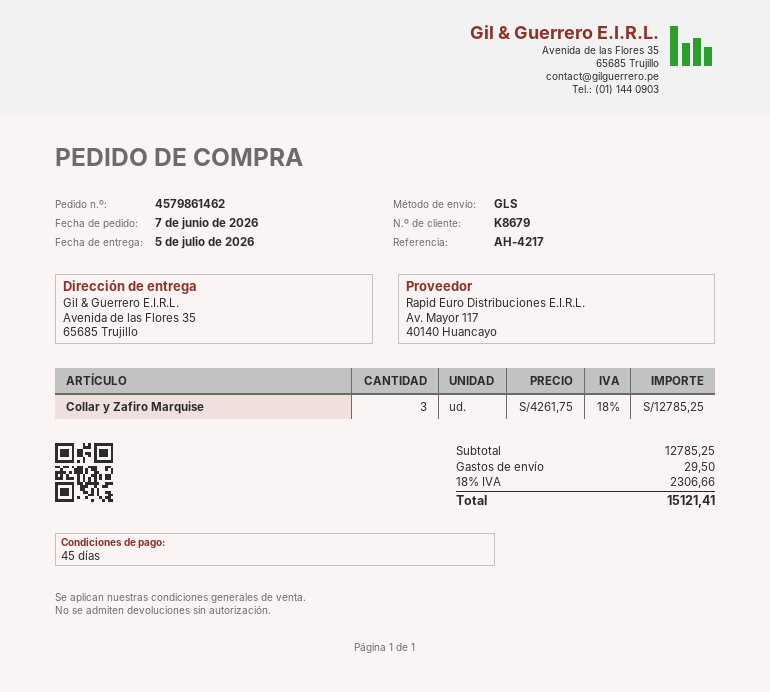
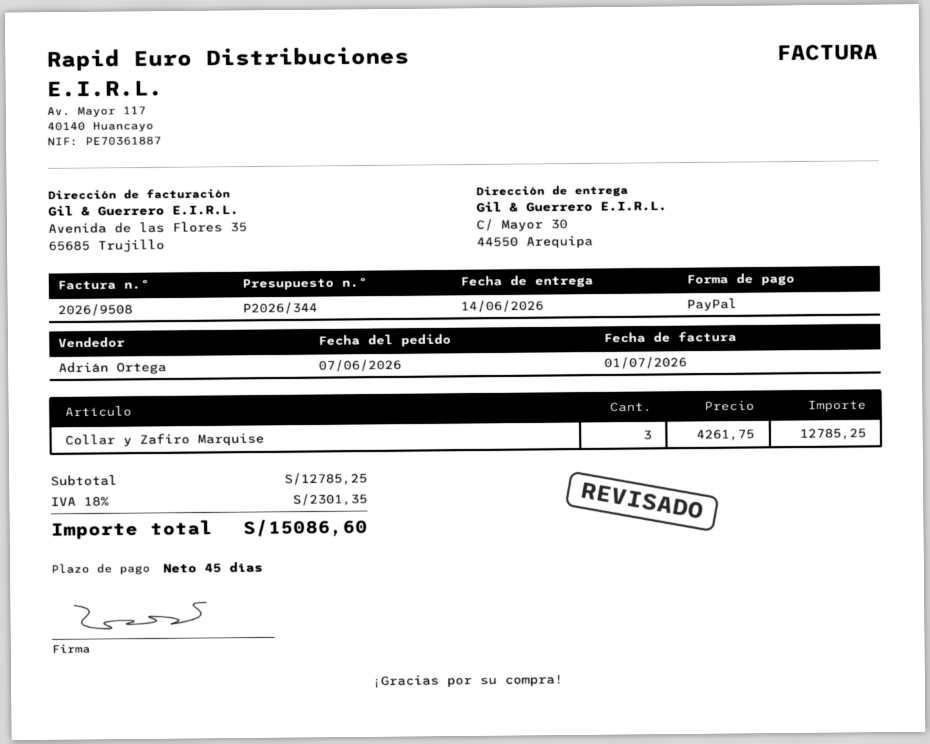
delivery date: 2026-07-05 -> 2026-06-14
ship to: Avenida de las Flores 35, 65685 Trujillo -> C/ Mayor 30, 44550 Arequipa
shipping: 29.50 -> none
tax: 18% = 2306.66 -> 18% = 2301.35
total: 15121.41 -> 15086.60

